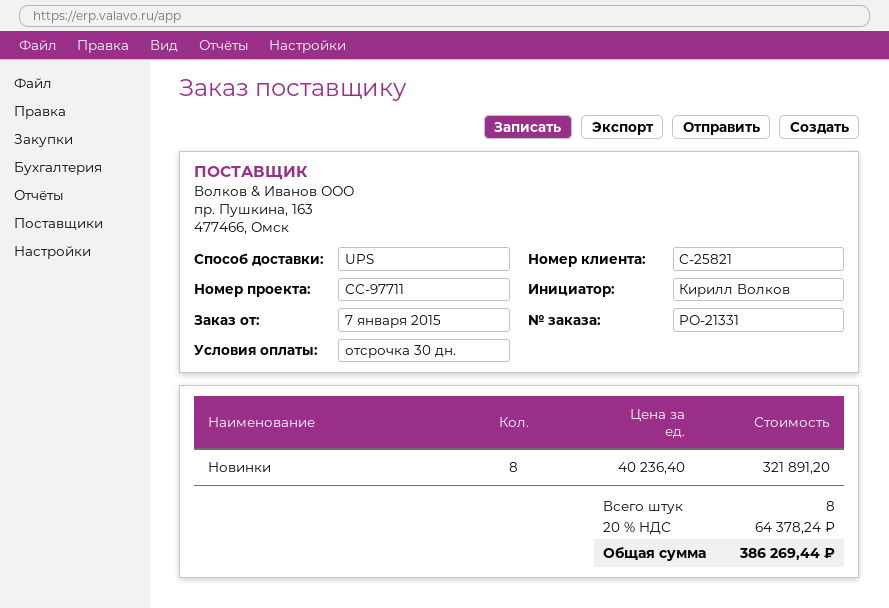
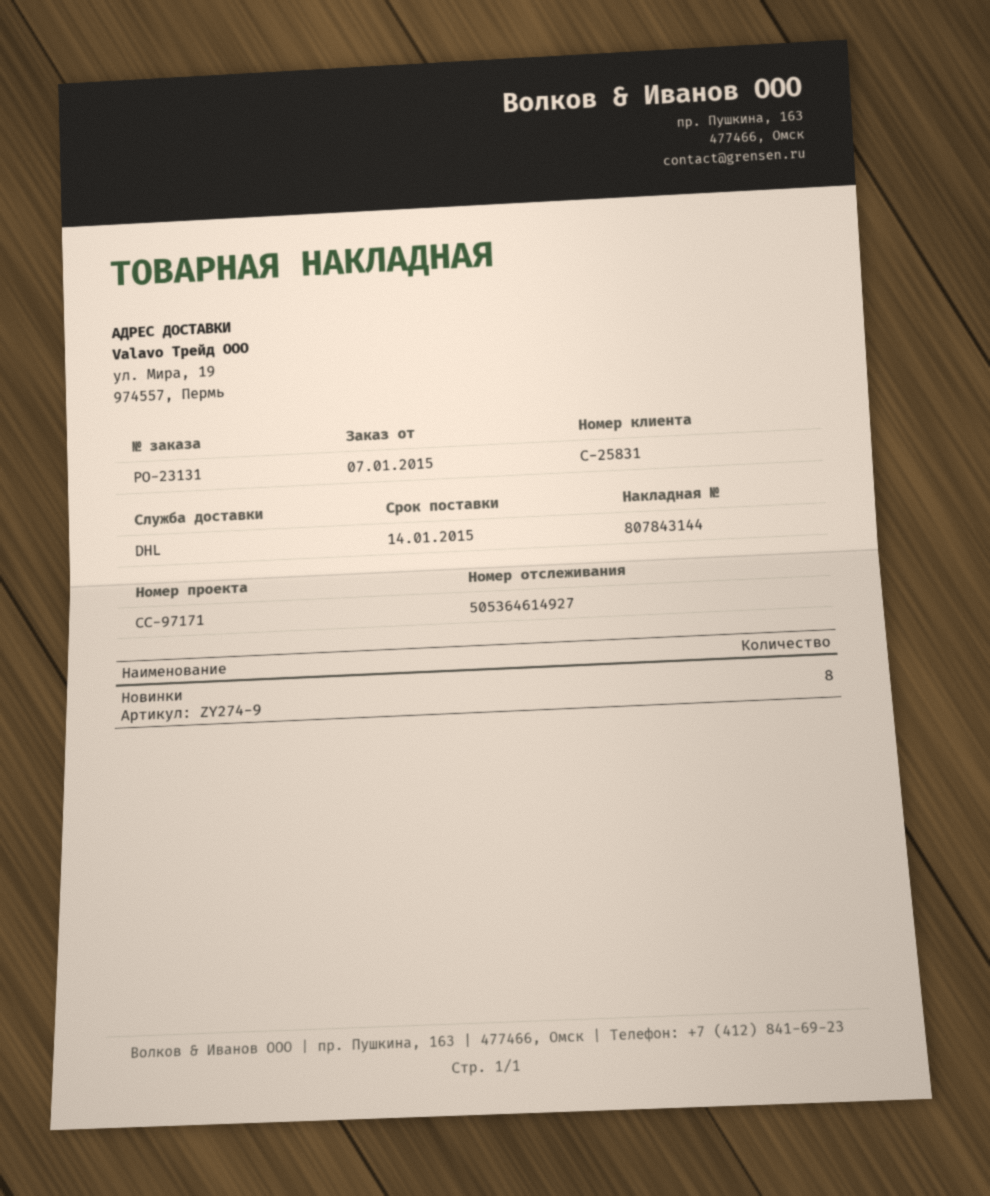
order number: PO-21331 -> PO-23131
customer number: C-25821 -> C-25831
reference: CC-97711 -> CC-97171
shipping method: UPS -> DHL

